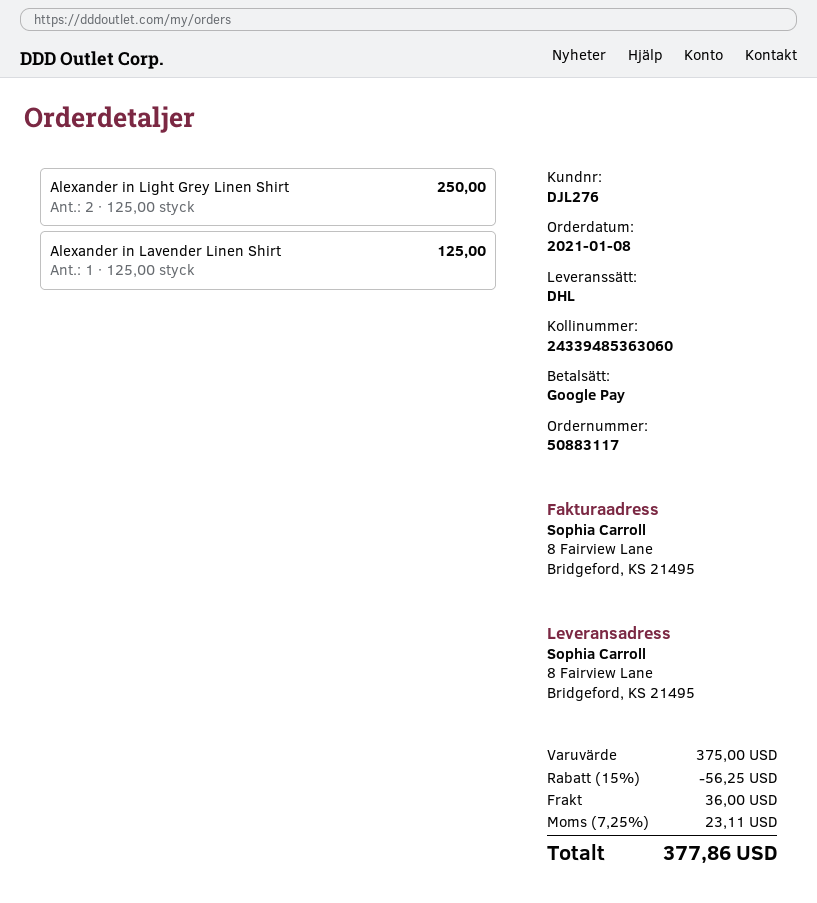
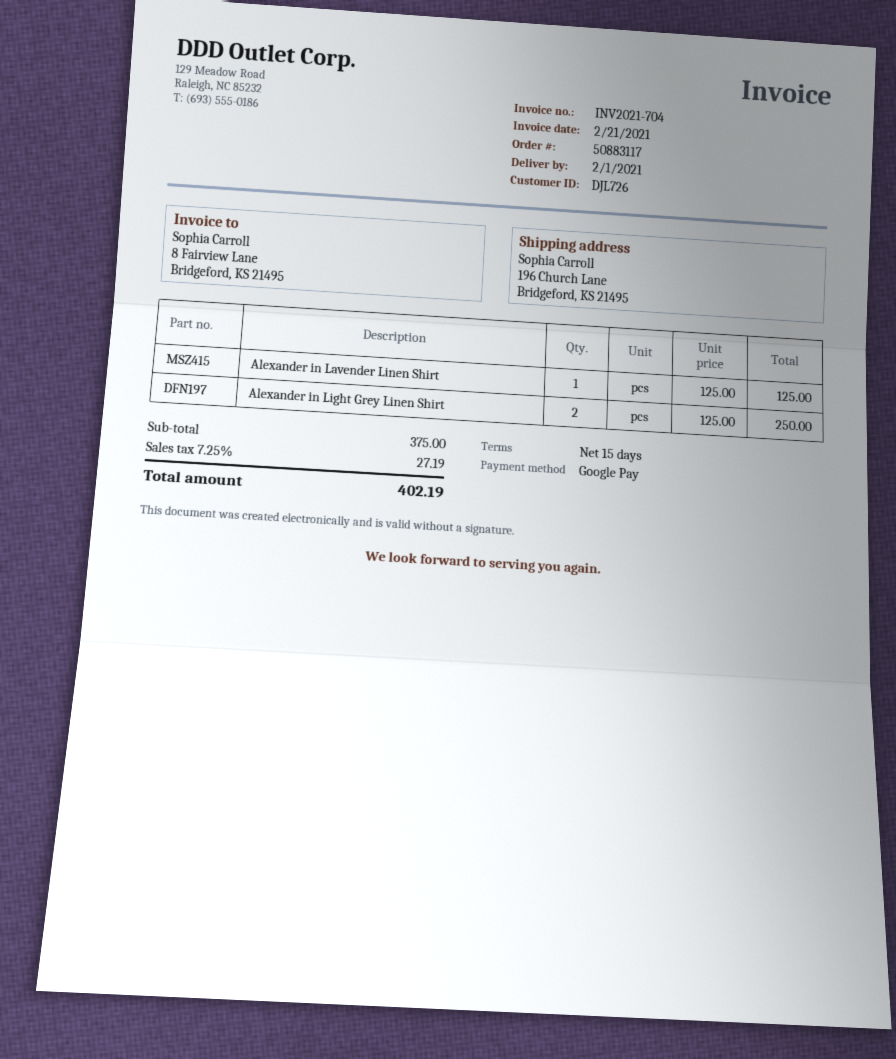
customer number: DJL276 -> DJL726
ship to: 8 Fairview Lane, Bridgeford, KS 21495 -> 196 Church Lane, Bridgeford, KS 21495
discount: 15% = 56.25 -> none
shipping: 36.00 -> none
tax: 7.25% = 23.11 -> 7.25% = 27.19
total: 377.86 -> 402.19

